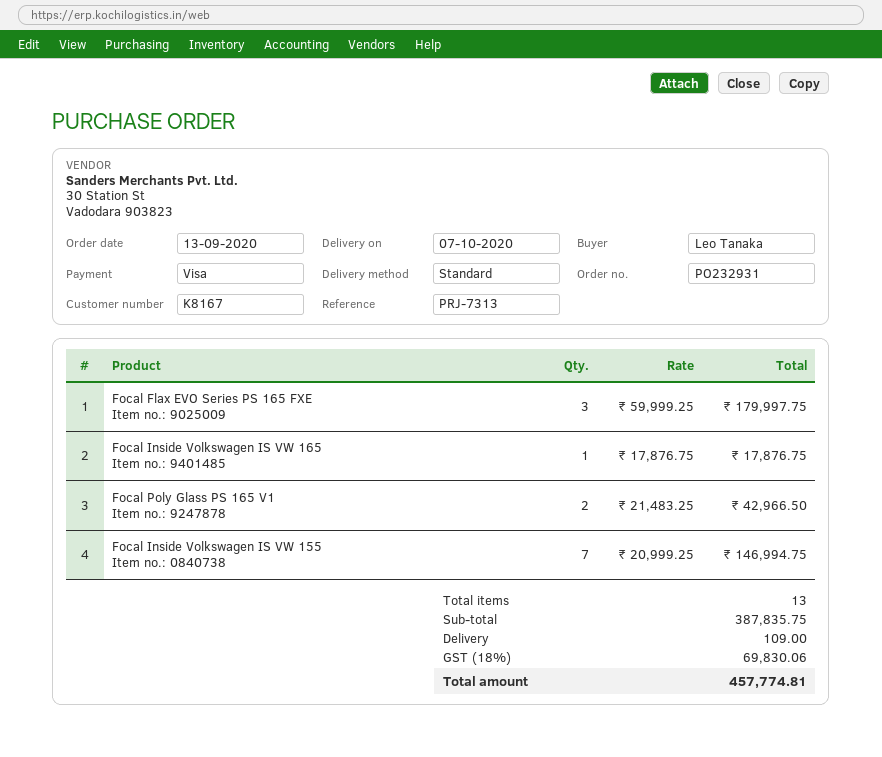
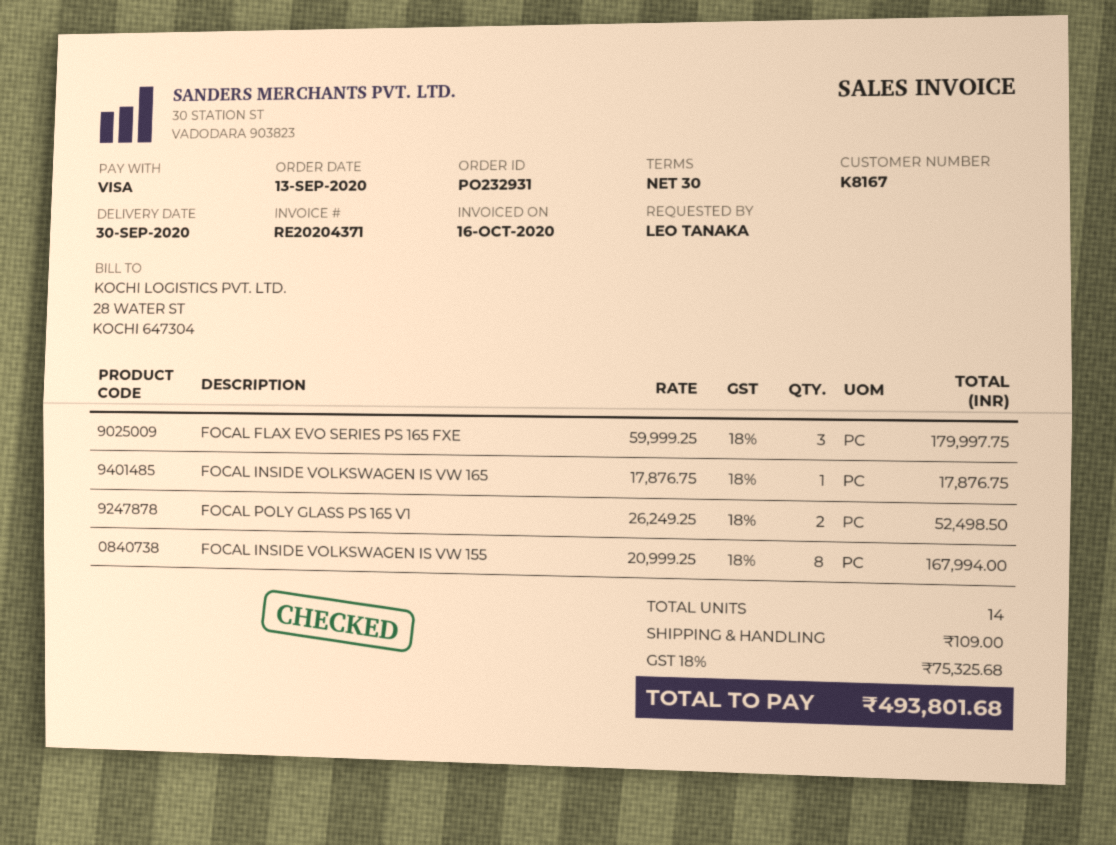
delivery date: 2020-10-07 -> 2020-09-30
Focal Poly Glass PS 165 V1: 2 x 21483.25 = 42966.50 -> 2 x 26249.25 = 52498.50
Focal Inside Volkswagen IS VW 155: 7 x 20999.25 = 146994.75 -> 8 x 20999.25 = 167994.00
total quantity: 13 -> 14
tax: 18% = 69830.06 -> 18% = 75325.68
total: 457774.81 -> 493801.68

